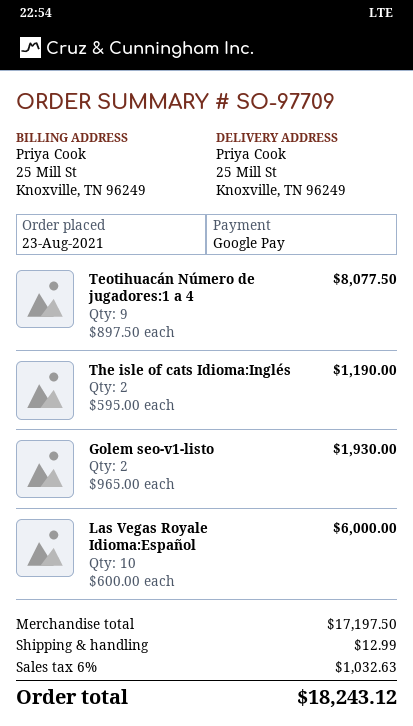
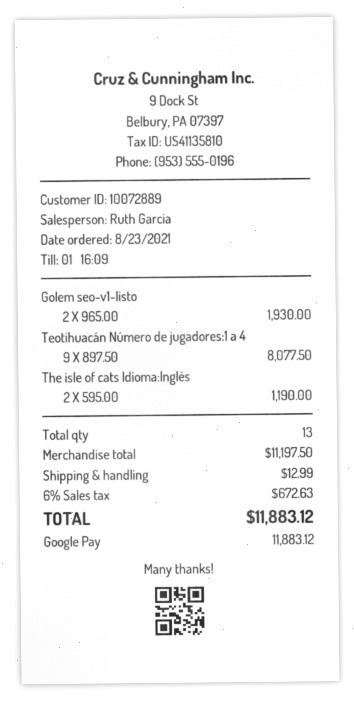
Las Vegas Royale Idioma:Español: 10 x 600.00 = 6000.00 -> none
subtotal: 17197.50 -> 11197.50
tax: 6% = 1032.63 -> 6% = 672.63
total: 18243.12 -> 11883.12

